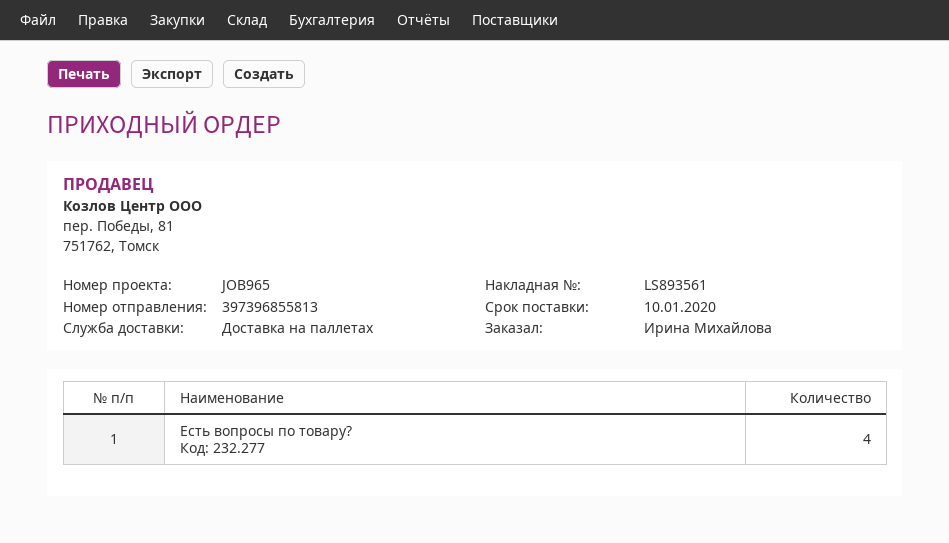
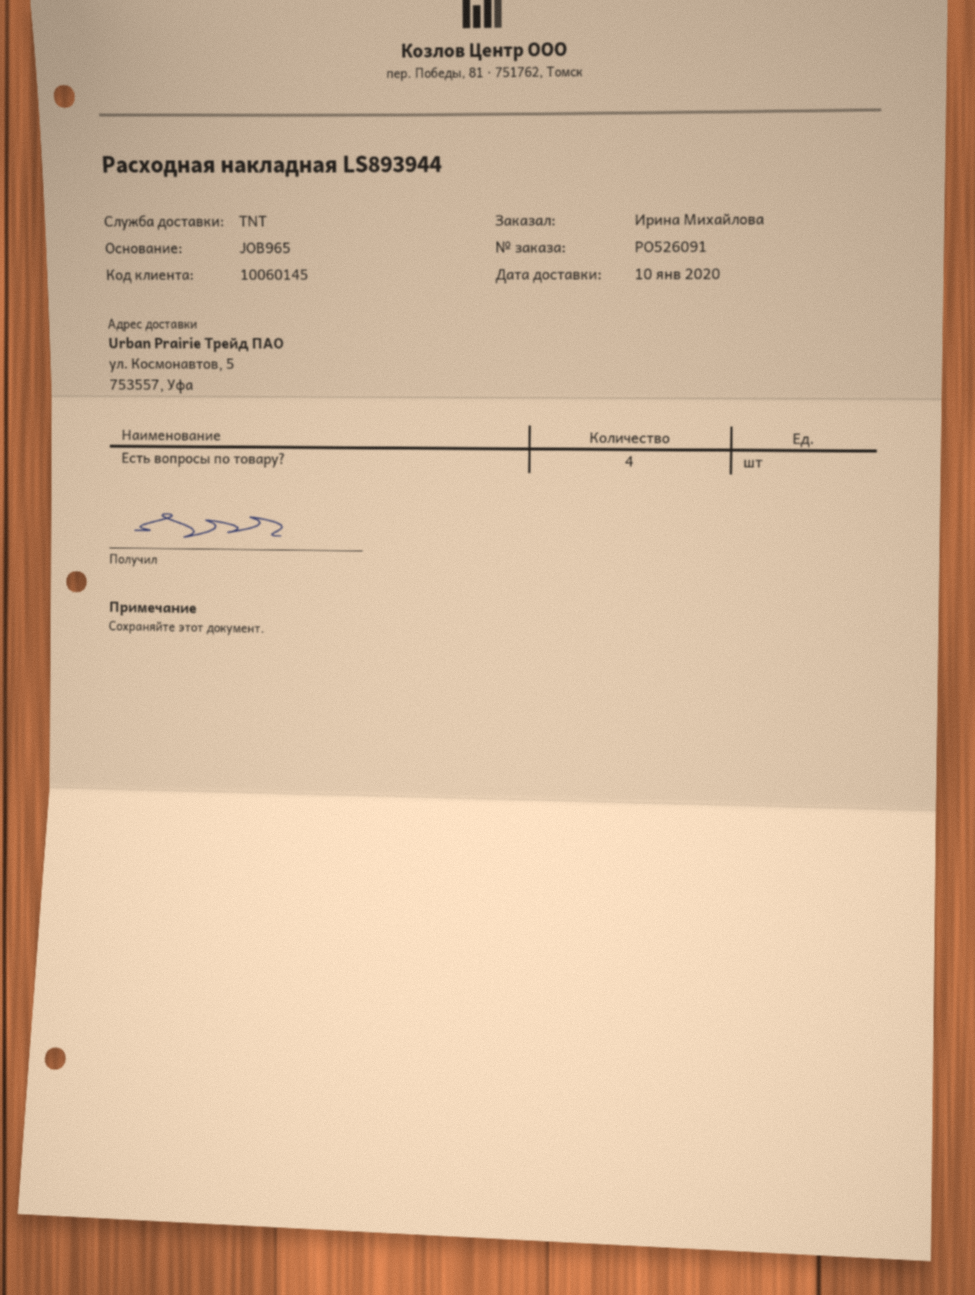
delivery note number: LS893561 -> LS893944
shipping method: pallet freight -> TNT

